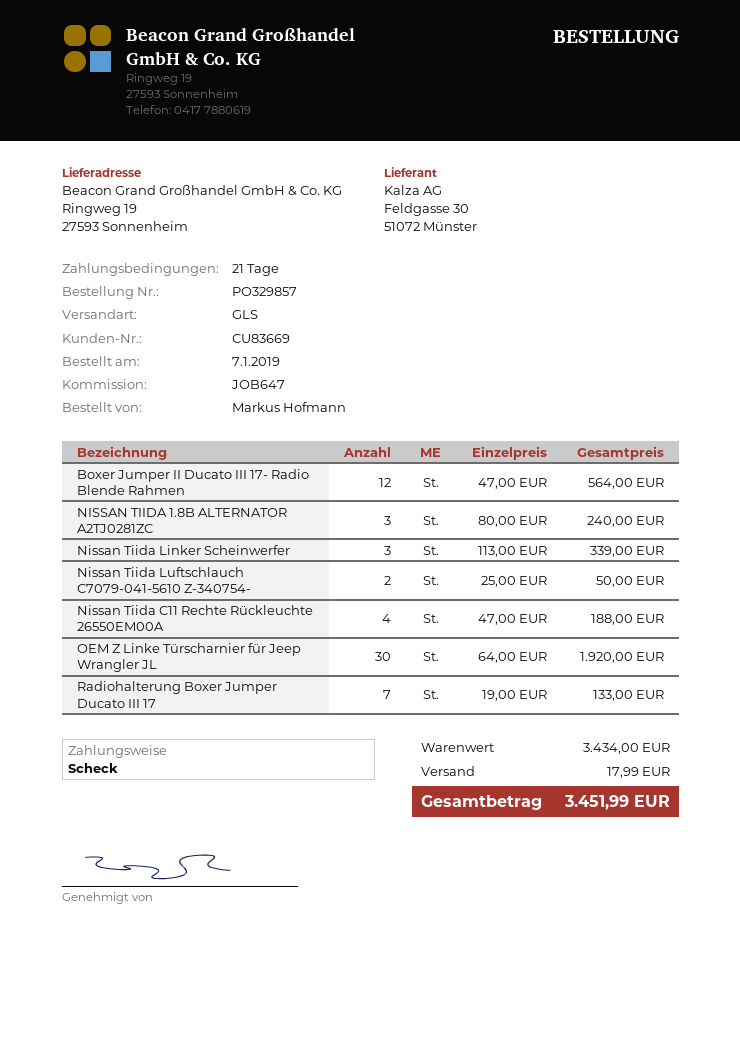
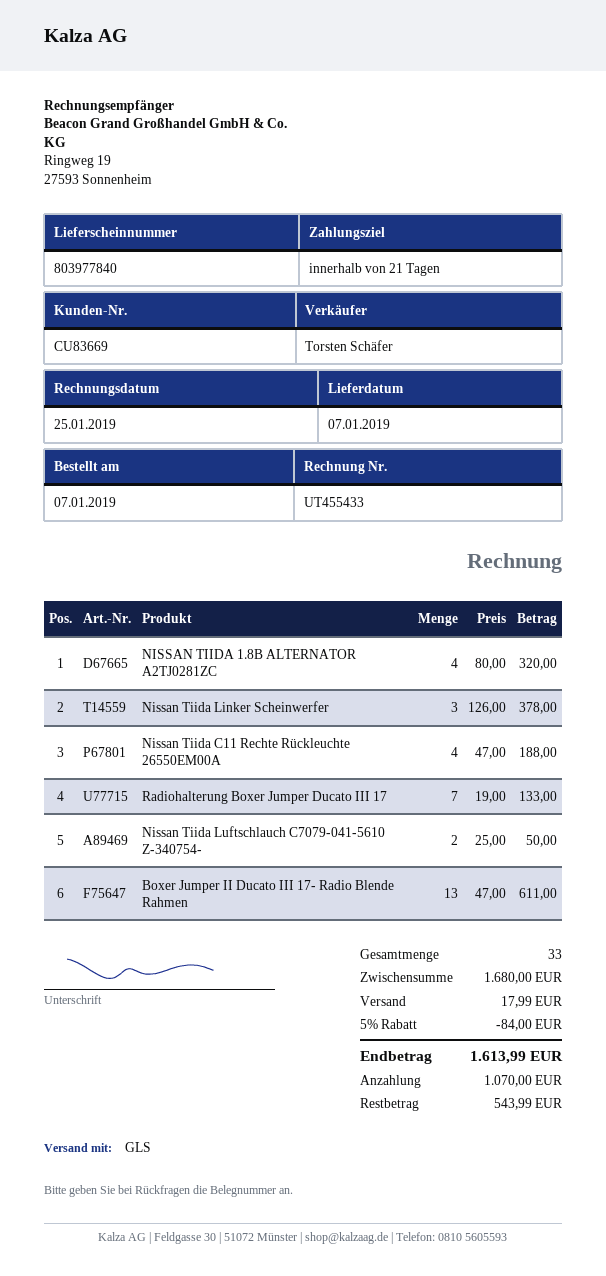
Boxer Jumper II Ducato III 17- Radio Blende Rahmen: 12 x 47.00 = 564.00 -> 13 x 47.00 = 611.00
NISSAN TIIDA 1.8B ALTERNATOR A2TJ0281ZC: 3 x 80.00 = 240.00 -> 4 x 80.00 = 320.00
Nissan Tiida Linker Scheinwerfer: 3 x 113.00 = 339.00 -> 3 x 126.00 = 378.00
OEM Z Linke Türscharnier für Jeep Wrangler JL: 30 x 64.00 = 1920.00 -> none
subtotal: 3434.00 -> 1680.00
discount: none -> 5% = 84.00
total: 3451.99 -> 1613.99

